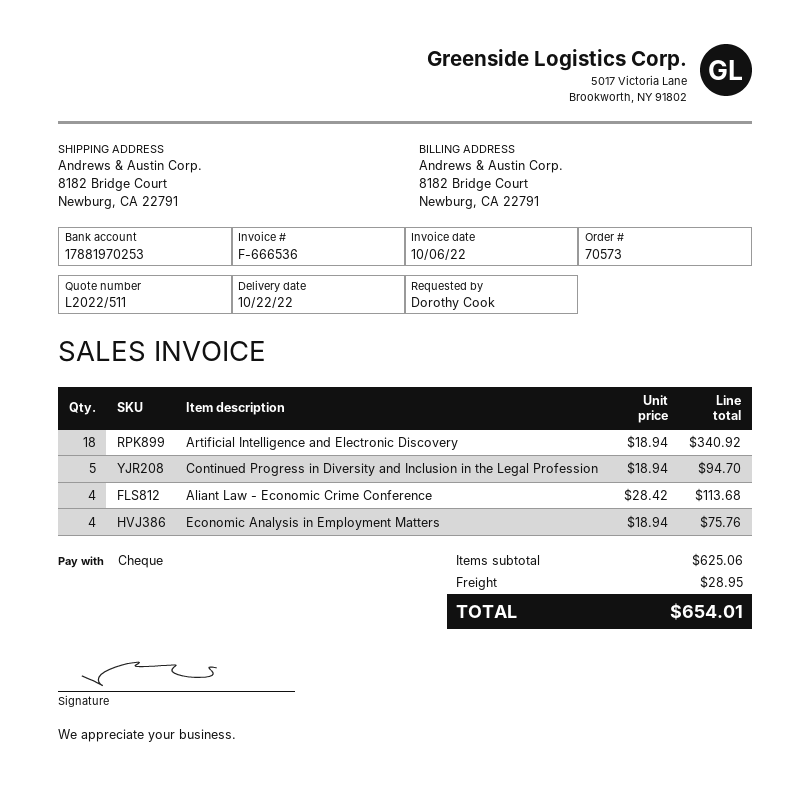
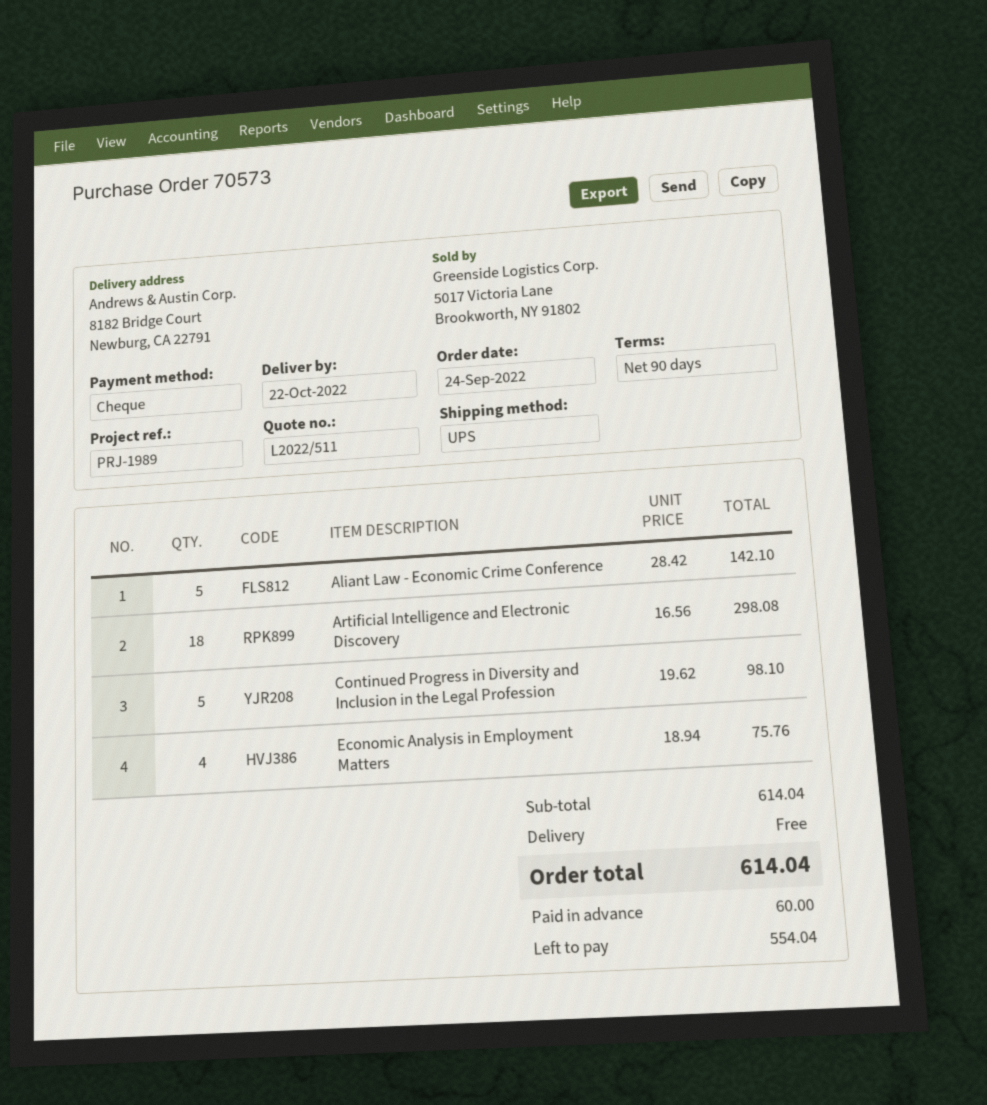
Artificial Intelligence and Electronic Discovery: 18 x 18.94 = 340.92 -> 18 x 16.56 = 298.08
Continued Progress in Diversity and Inclusion in the Legal Profession: 5 x 18.94 = 94.70 -> 5 x 19.62 = 98.10
Aliant Law - Economic Crime Conference: 4 x 28.42 = 113.68 -> 5 x 28.42 = 142.10
subtotal: 625.06 -> 614.04
shipping: 28.95 -> 0.00
total: 654.01 -> 614.04

